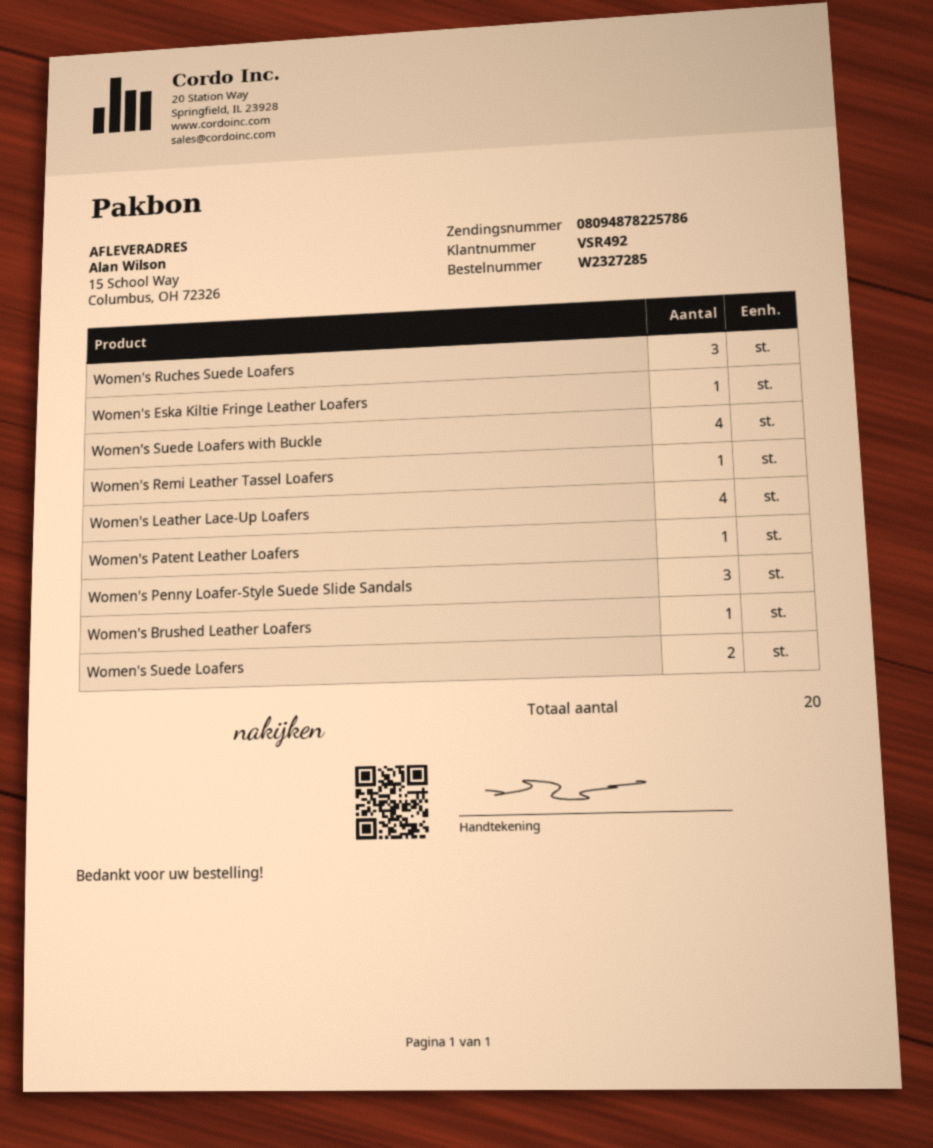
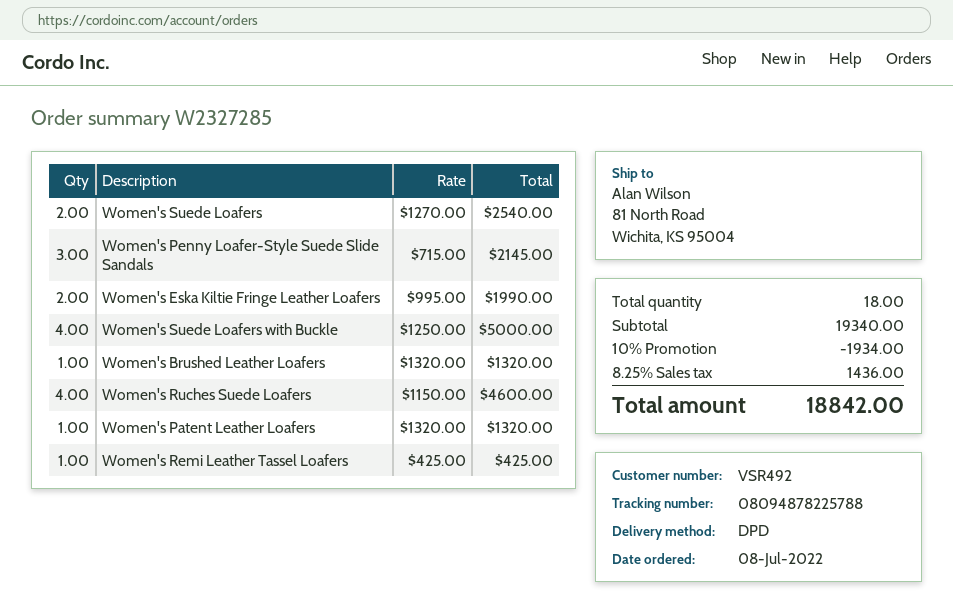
tracking number: 08094878225786 -> 08094878225788
ship to: 15 School Way, Columbus, OH 72326 -> 81 North Road, Wichita, KS 95004
Women's Ruches Suede Loafers: 3 -> 4
Women's Eska Kiltie Fringe Leather Loafers: 1 -> 2
Women's Leather Lace-Up Loafers: 4 -> none
total quantity: 20 -> 18

